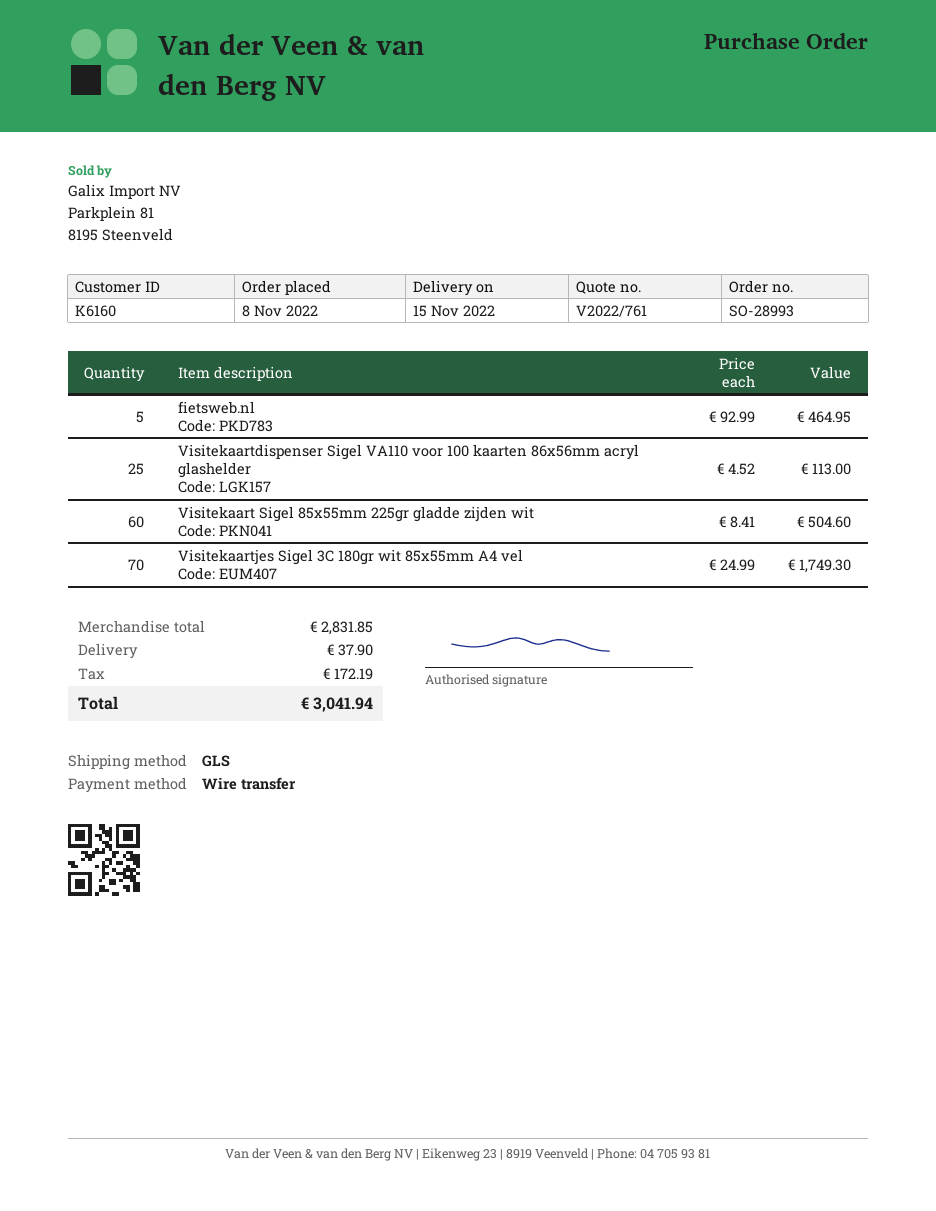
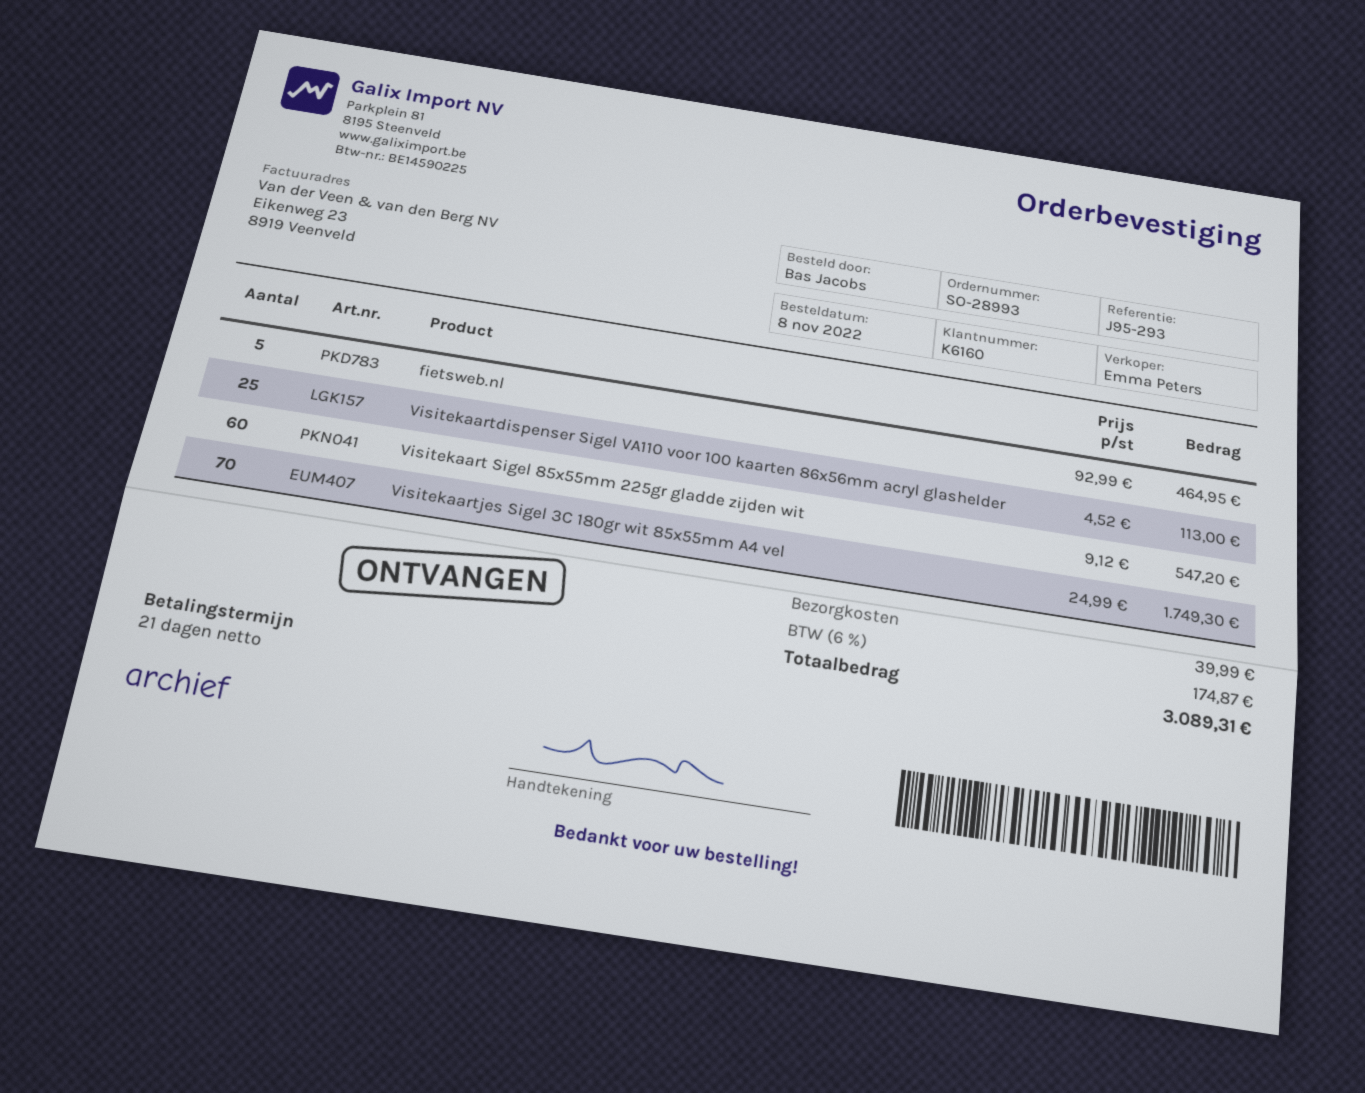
Visitekaart Sigel 85x55mm 225gr gladde zijden wit: 60 x 8.41 = 504.60 -> 60 x 9.12 = 547.20
shipping: 37.90 -> 39.99
tax: 172.19 -> 174.87
total: 3041.94 -> 3089.31

